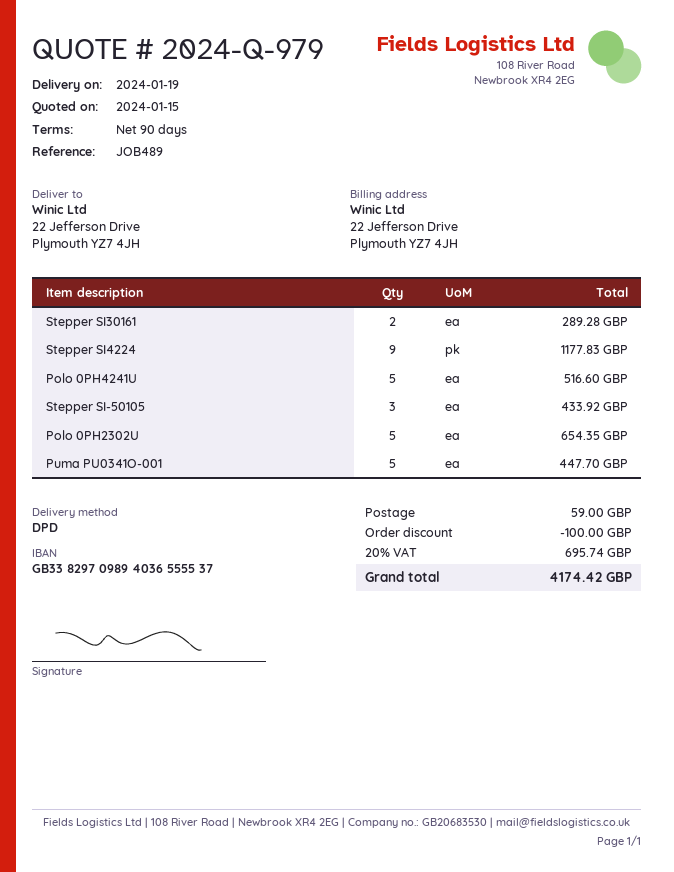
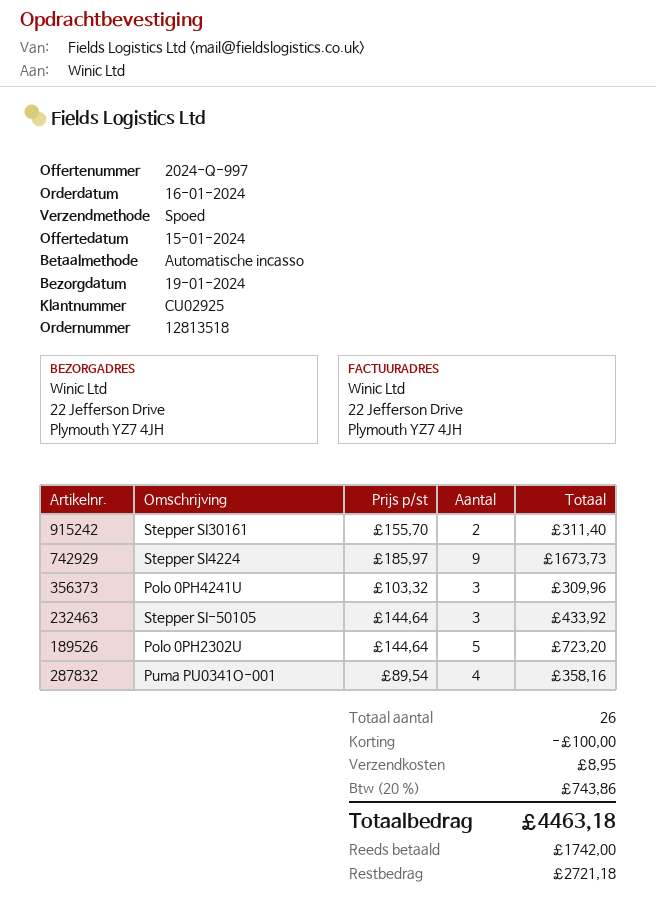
quote number: 2024-Q-979 -> 2024-Q-997
shipping method: DPD -> express
Stepper SI30161: 2 for 289.28 -> 2 for 311.40
Stepper SI4224: 9 for 1177.83 -> 9 for 1673.73
Polo 0PH4241U: 5 for 516.60 -> 3 for 309.96
Polo 0PH2302U: 5 for 654.35 -> 5 for 723.20
Puma PU0341O-001: 5 for 447.70 -> 4 for 358.16
shipping: 59.00 -> 8.95
tax: 20% = 695.74 -> 20% = 743.86
total: 4174.42 -> 4463.18

